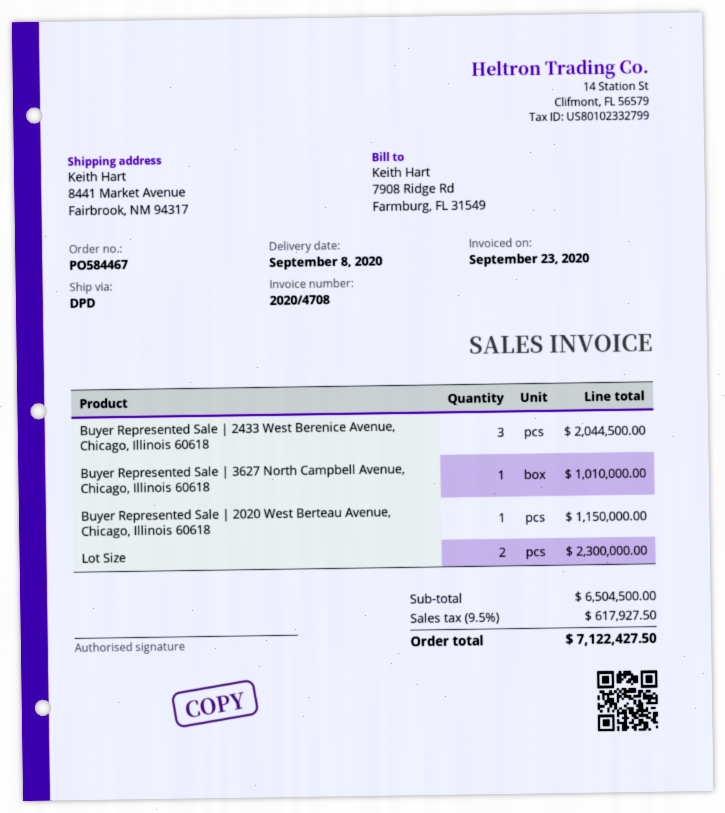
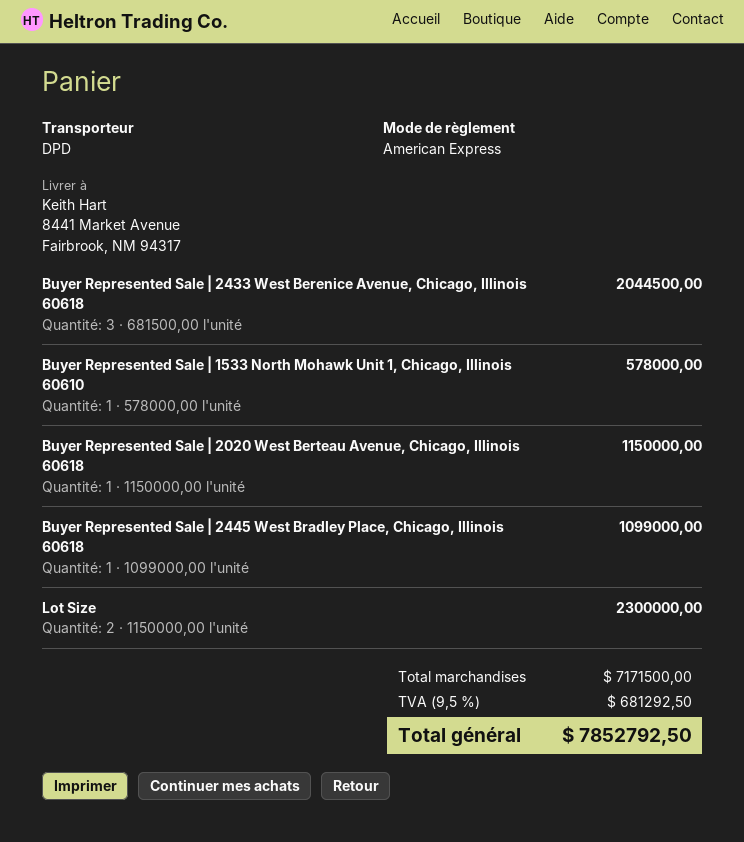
Buyer Represented Sale | 3627 North Campbell Avenue, Chicago, Illinois 60618: 1 for 1010000.00 -> none
Buyer Represented Sale | 1533 North Mohawk Unit 1, Chicago, Illinois 60610: none -> 1 for 578000.00
Buyer Represented Sale | 2445 West Bradley Place, Chicago, Illinois 60618: none -> 1 for 1099000.00
subtotal: 6504500.00 -> 7171500.00
tax: 9.5% = 617927.50 -> 9.5% = 681292.50
total: 7122427.50 -> 7852792.50

